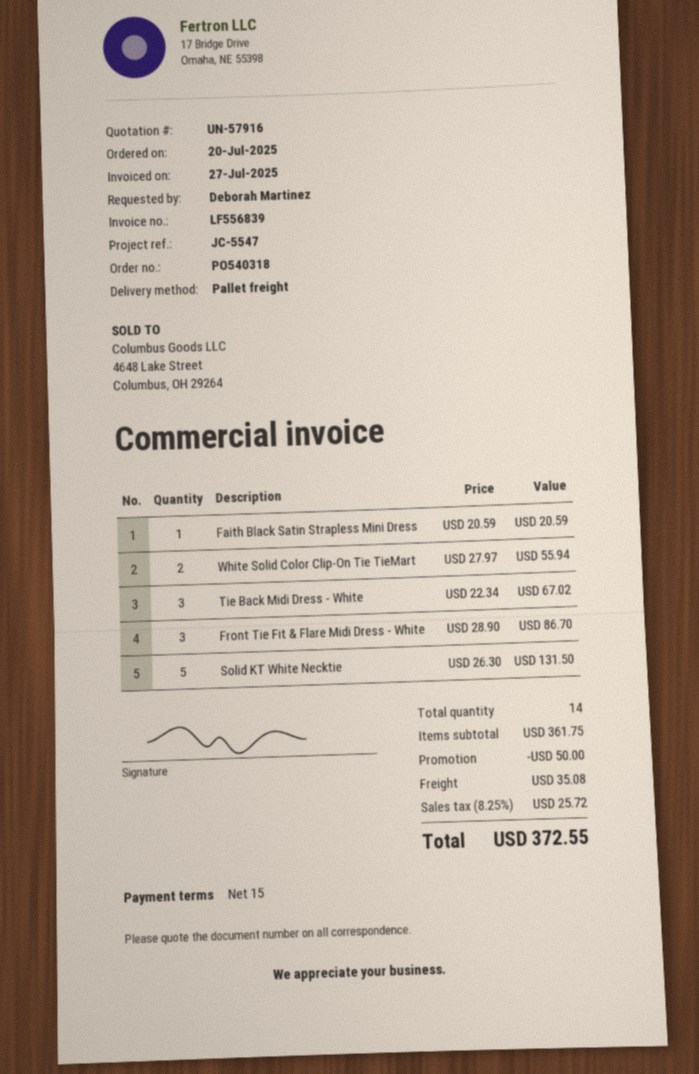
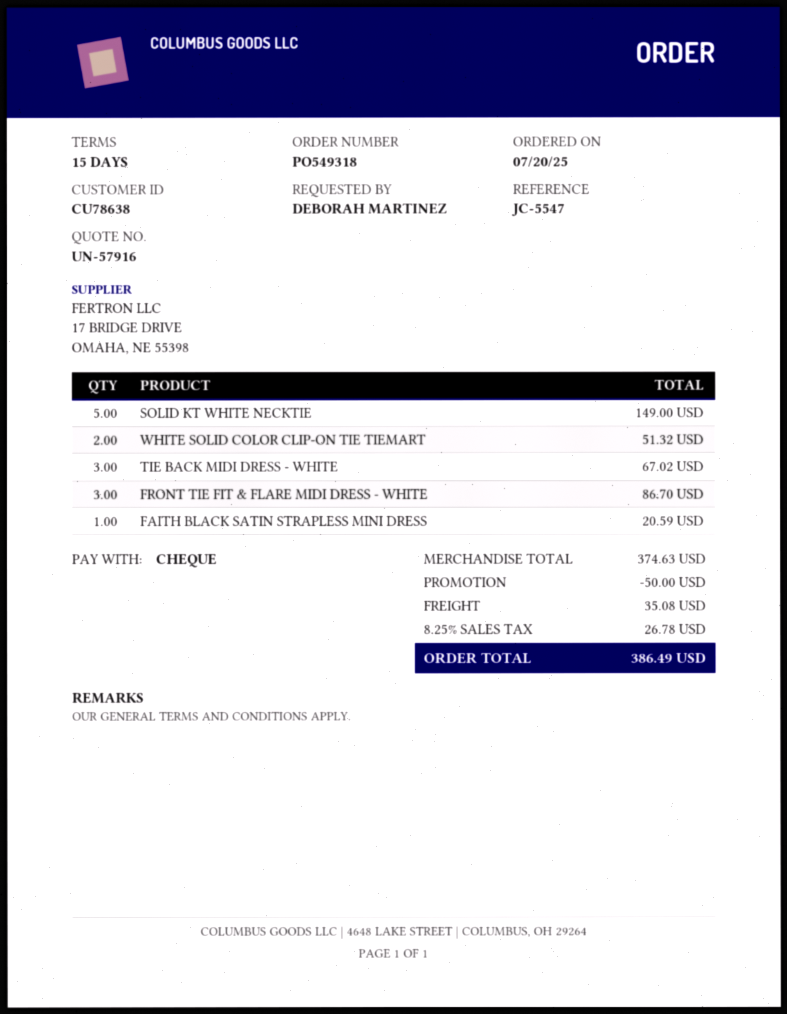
order number: PO540318 -> PO549318
White Solid Color Clip-On Tie TieMart: 2 for 55.94 -> 2 for 51.32
Solid KT White Necktie: 5 for 131.50 -> 5 for 149.00
subtotal: 361.75 -> 374.63
tax: 8.25% = 25.72 -> 8.25% = 26.78
total: 372.55 -> 386.49

